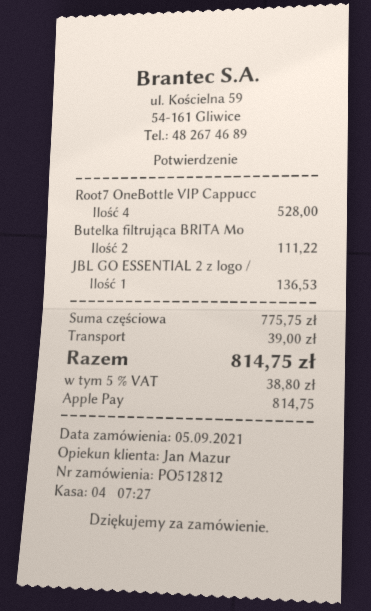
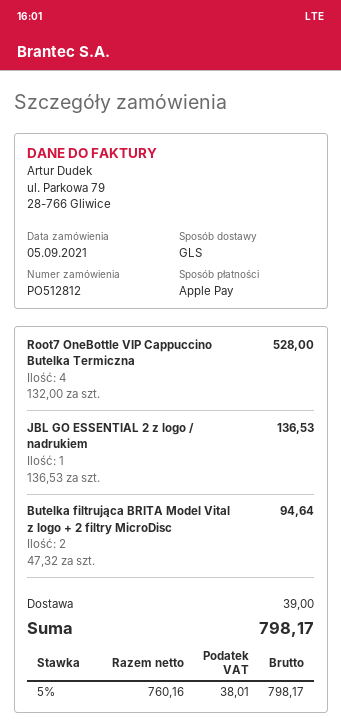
Butelka filtrująca BRITA Mo: 2 for 111.22 -> 2 for 94.64
tax: 5% = 38.80 -> 5% = 38.01
total: 814.75 -> 798.17

